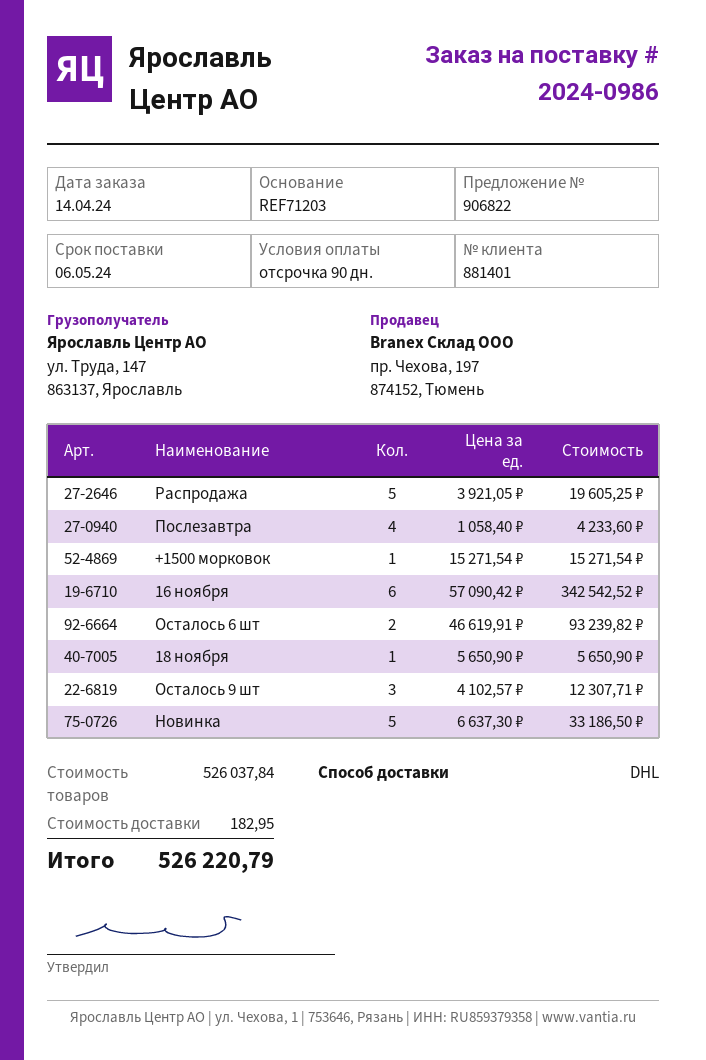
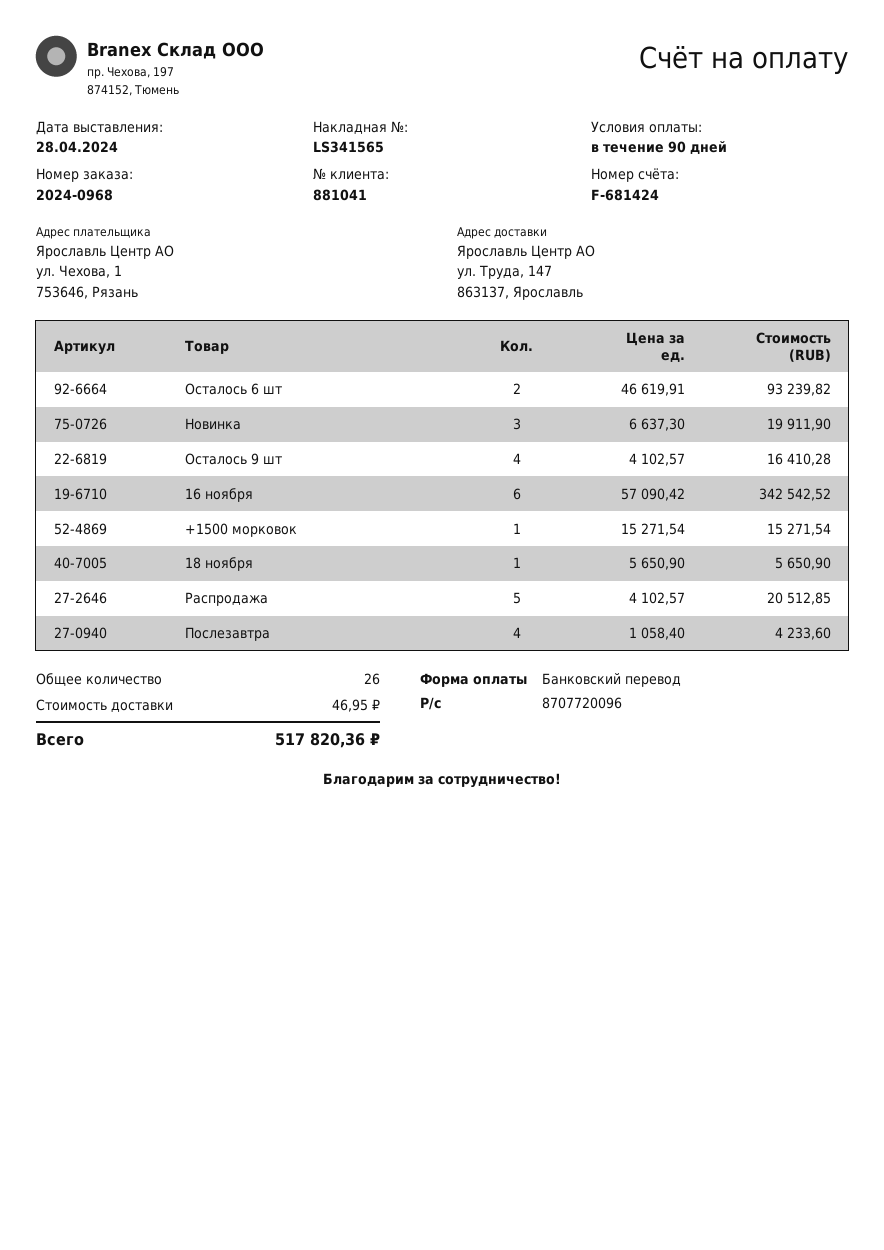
order number: 2024-0986 -> 2024-0968
customer number: 881401 -> 881041
Распродажа: 5 x 3921.05 = 19605.25 -> 5 x 4102.57 = 20512.85
Осталось 9 шт: 3 x 4102.57 = 12307.71 -> 4 x 4102.57 = 16410.28
Новинка: 5 x 6637.30 = 33186.50 -> 3 x 6637.30 = 19911.90
shipping: 182.95 -> 46.95
total: 526220.79 -> 517820.36

